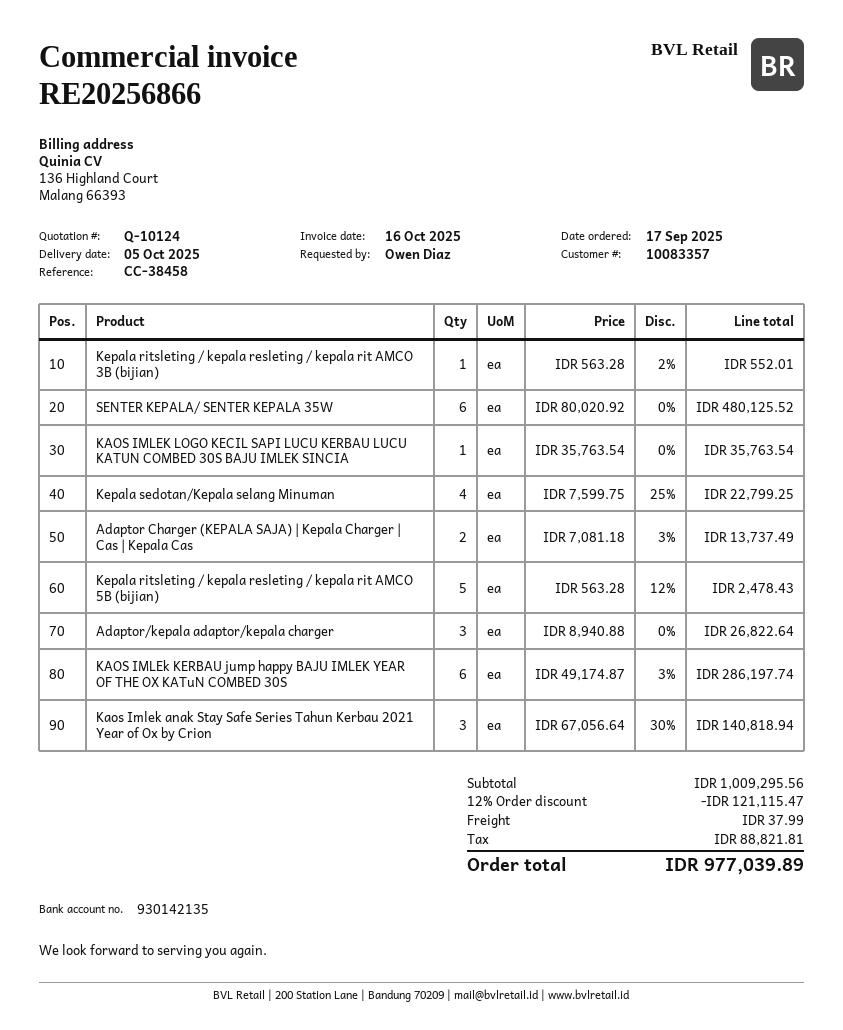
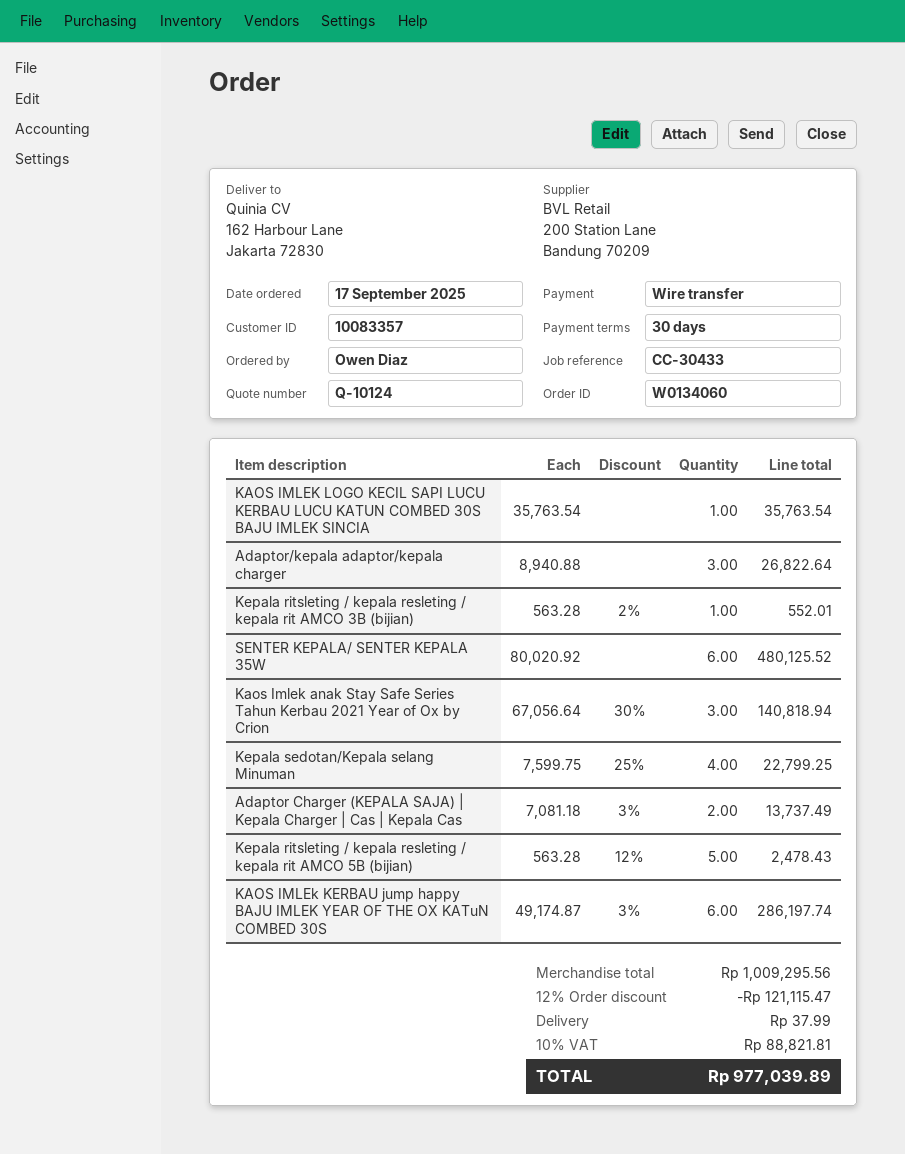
reference: CC-38458 -> CC-30433

